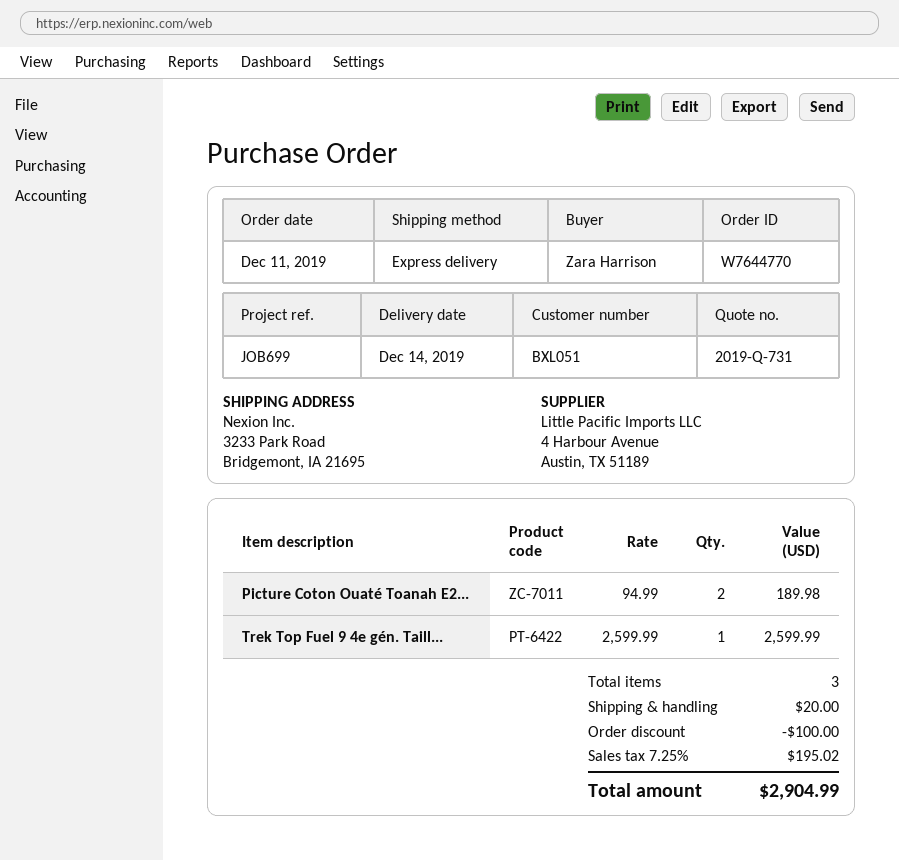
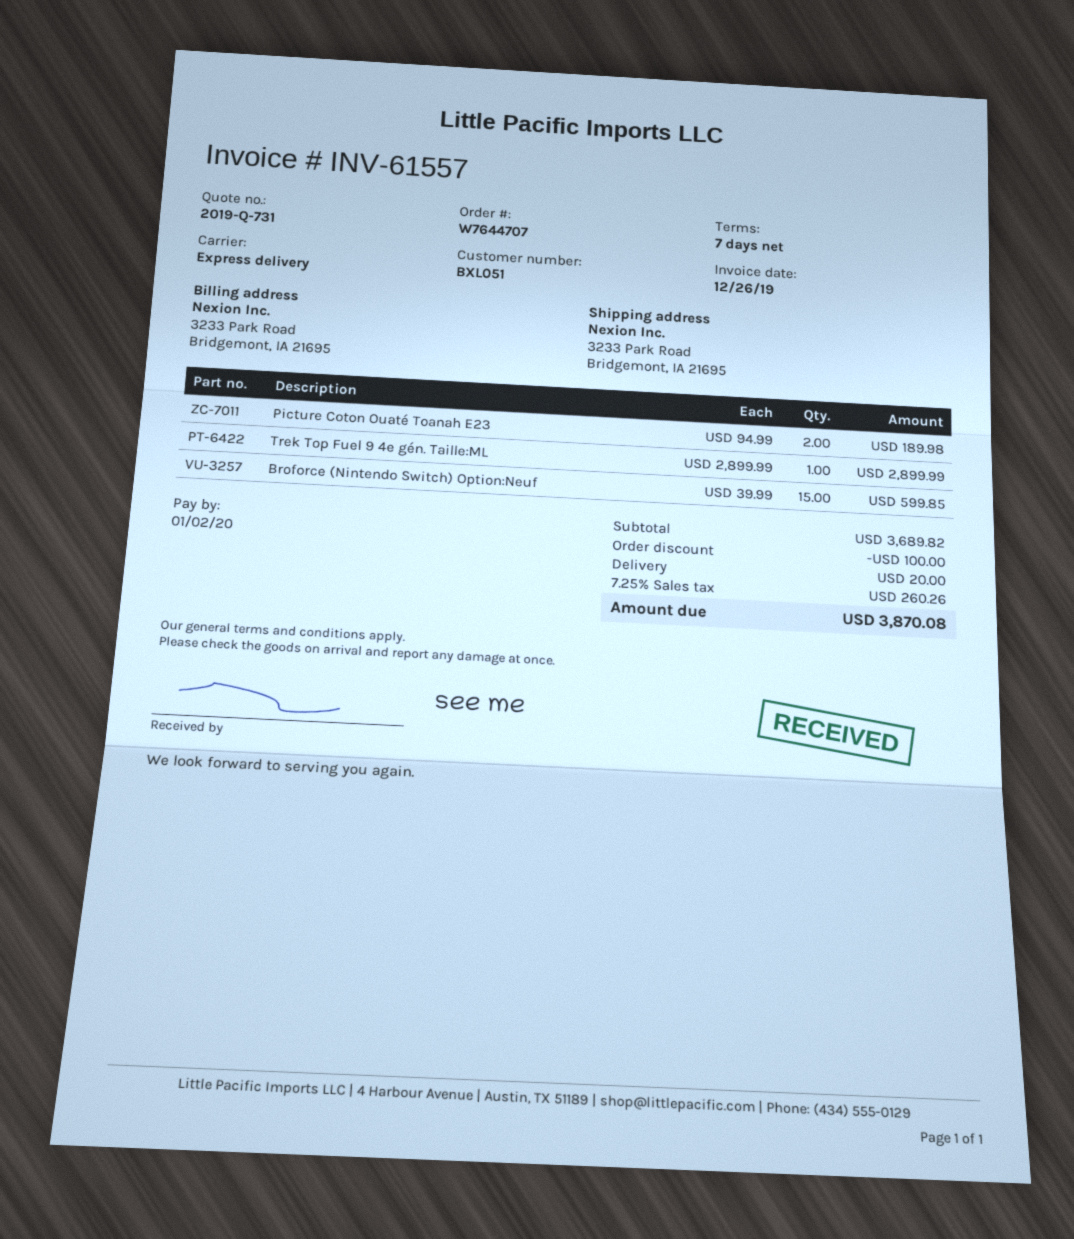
order number: W7644770 -> W7644707
Trek Top Fuel 9 4e gén. Taill...: 1 x 2599.99 = 2599.99 -> 1 x 2899.99 = 2899.99
Broforce (Nintendo Switch) Option:Neuf: none -> 15 x 39.99 = 599.85
tax: 7.25% = 195.02 -> 7.25% = 260.26
total: 2904.99 -> 3870.08

